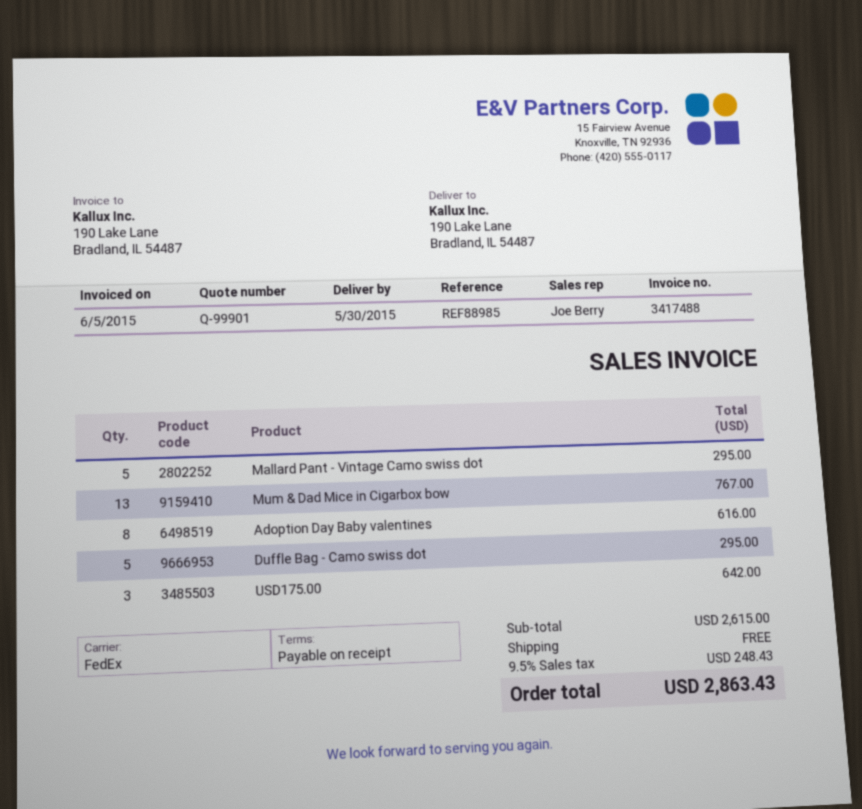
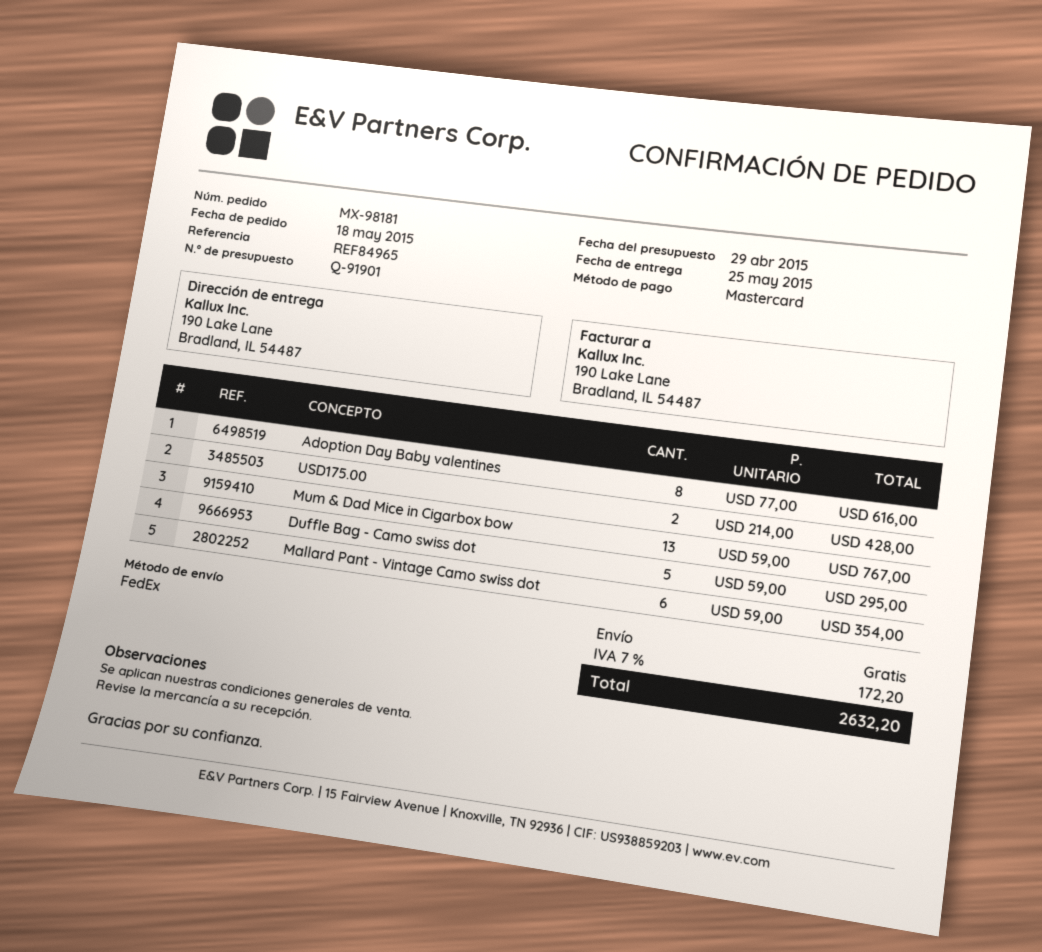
quote number: Q-99901 -> Q-91901
delivery date: 2015-05-30 -> 2015-05-25
reference: REF88985 -> REF84965
Mallard Pant - Vintage Camo swiss dot: 5 for 295.00 -> 6 for 354.00
USD175.00: 3 for 642.00 -> 2 for 428.00
tax: 9.5% = 248.43 -> 7% = 172.20
total: 2863.43 -> 2632.20

